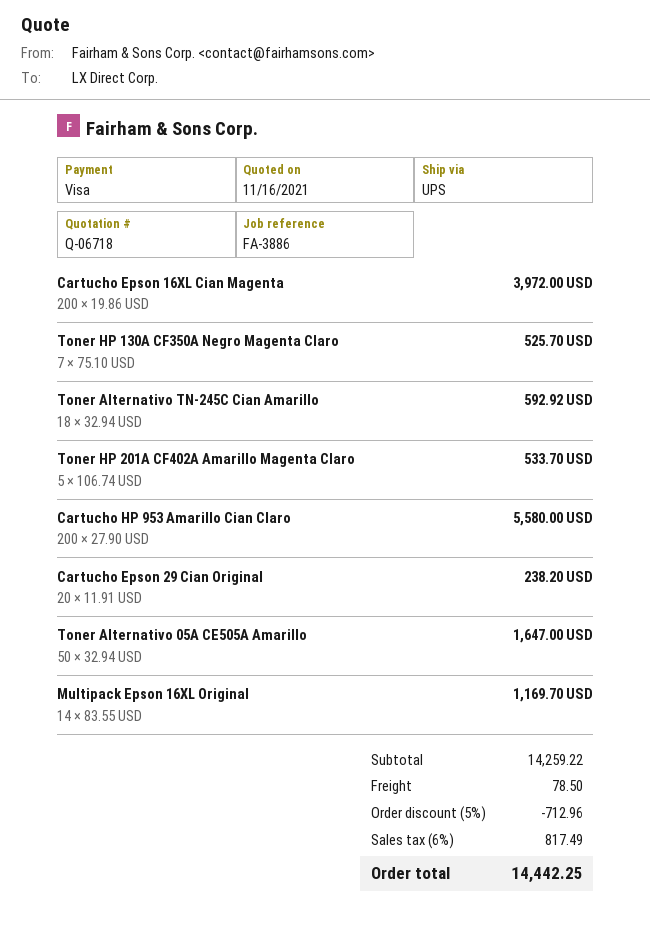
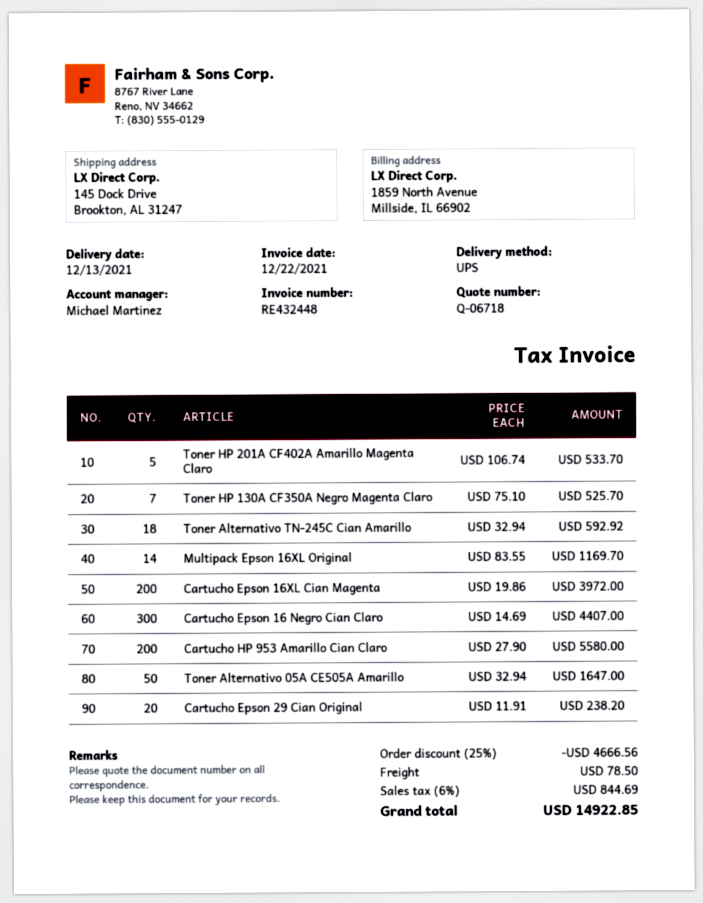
Cartucho Epson 16 Negro Cian Claro: none -> 300 x 14.69 = 4407.00
discount: 5% = 712.96 -> 25% = 4666.56
tax: 6% = 817.49 -> 6% = 844.69
total: 14442.25 -> 14922.85

